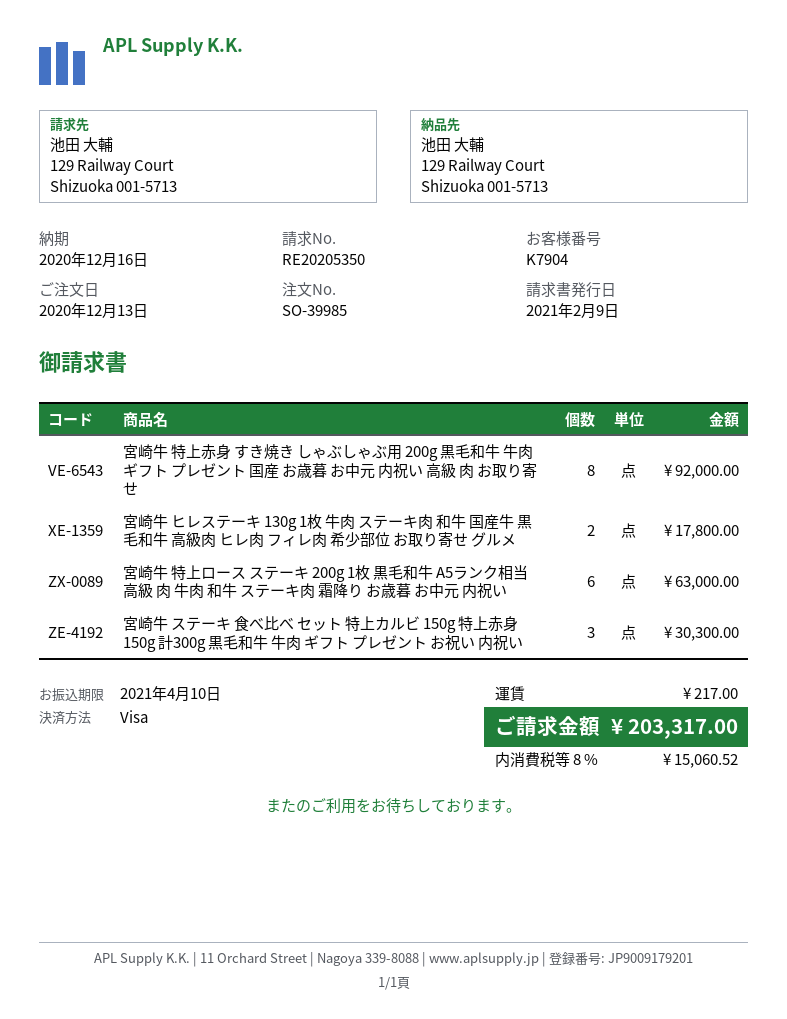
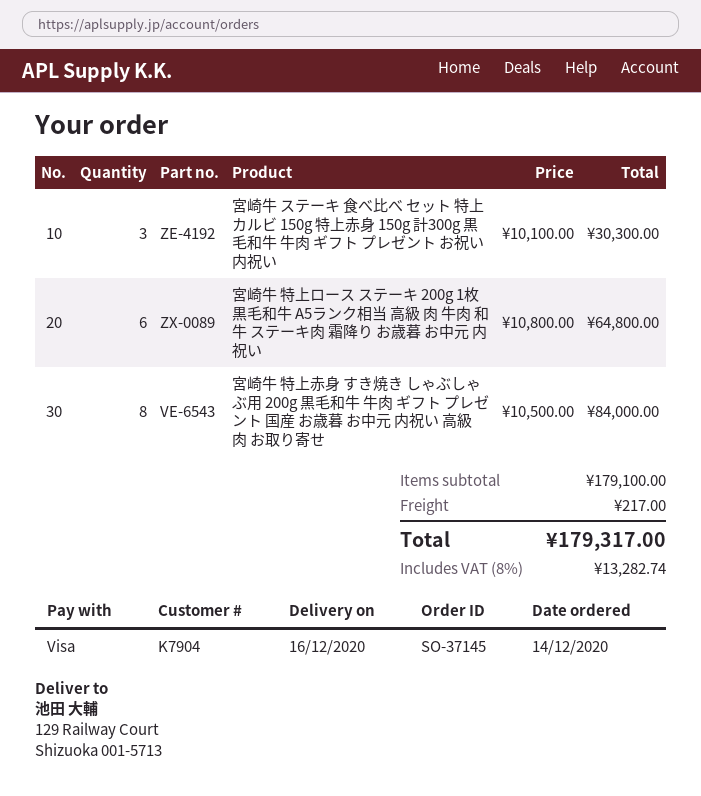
order number: SO-39985 -> SO-37145
order date: 2020-12-13 -> 2020-12-14
宮崎牛 特上赤身 すき焼き しゃぶしゃぶ用 200g 黒毛和牛 牛肉 ギフト プレゼント 国産 お歳暮 お中元 内祝い 高級 肉 お取り寄せ: 8 for 92000.00 -> 8 for 84000.00
宮崎牛 ヒレステーキ 130g 1枚 牛肉 ステーキ肉 和牛 国産牛 黒毛和牛 高級肉 ヒレ肉 フィレ肉 希少部位 お取り寄せ グルメ: 2 for 17800.00 -> none
宮崎牛 特上ロース ステーキ 200g 1枚 黒毛和牛 A5ランク相当 高級 肉 牛肉 和牛 ステーキ肉 霜降り お歳暮 お中元 内祝い: 6 for 63000.00 -> 6 for 64800.00
tax: 8% = 15060.52 -> 8% = 13282.74
total: 203317.00 -> 179317.00

